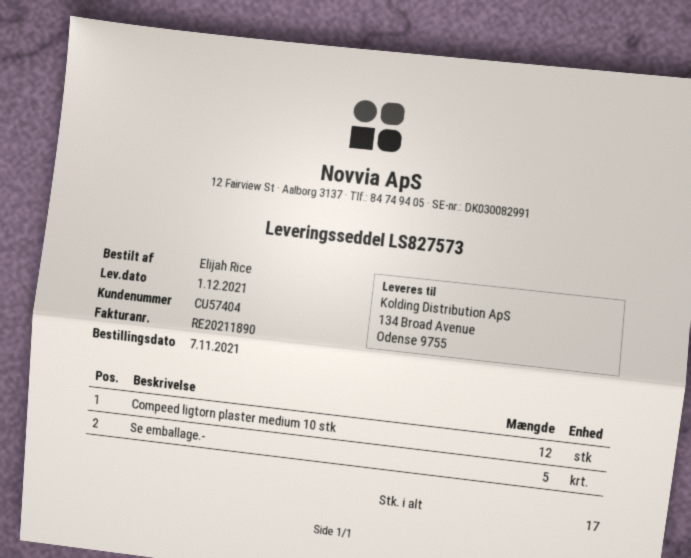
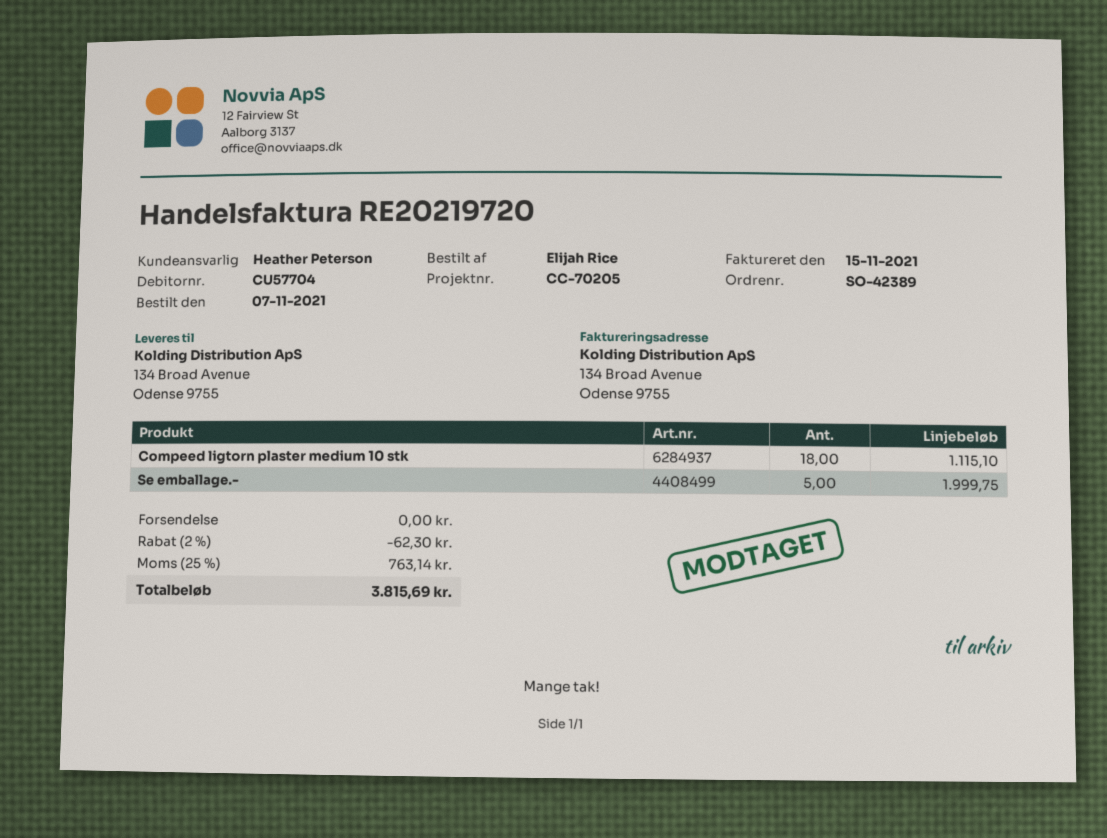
invoice number: RE20211890 -> RE20219720
customer number: CU57404 -> CU57704
Compeed ligtorn plaster medium 10 stk: 12 -> 18

